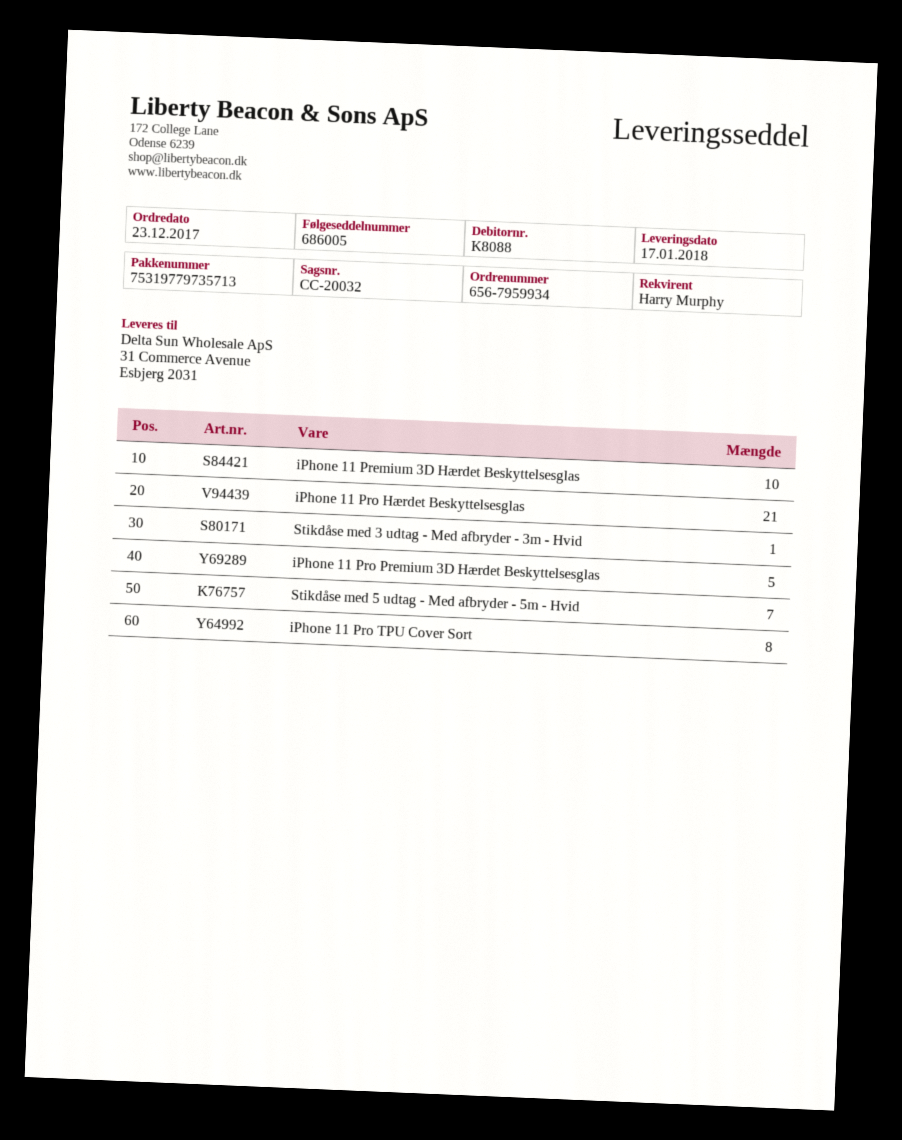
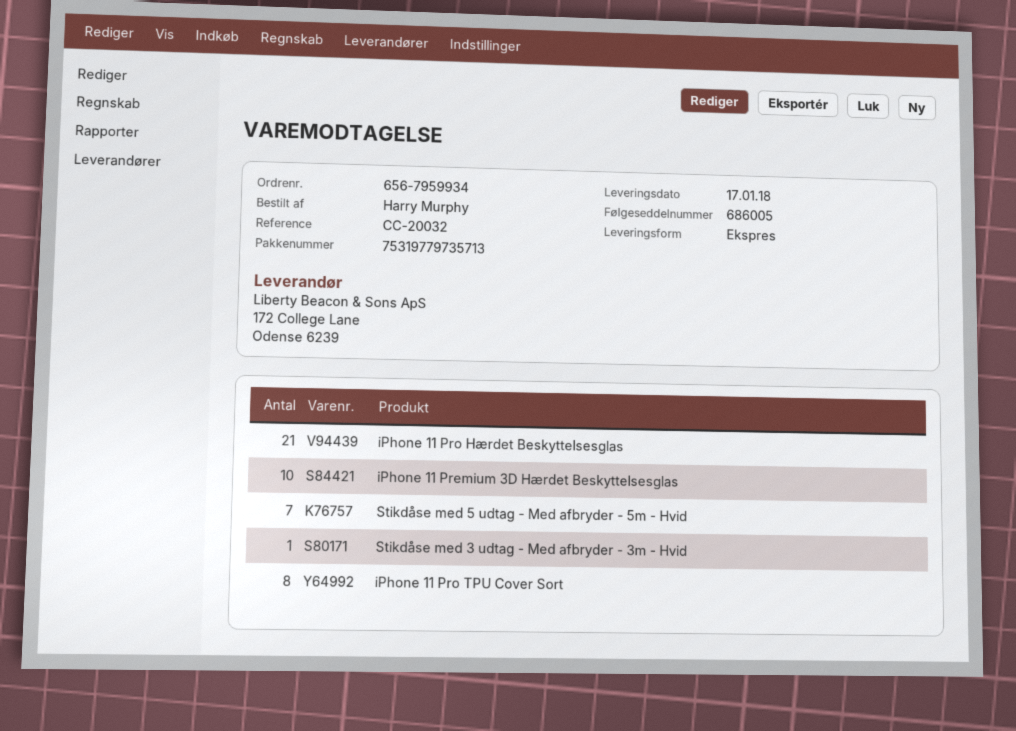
iPhone 11 Pro Premium 3D Hærdet Beskyttelsesglas: 5 -> none

